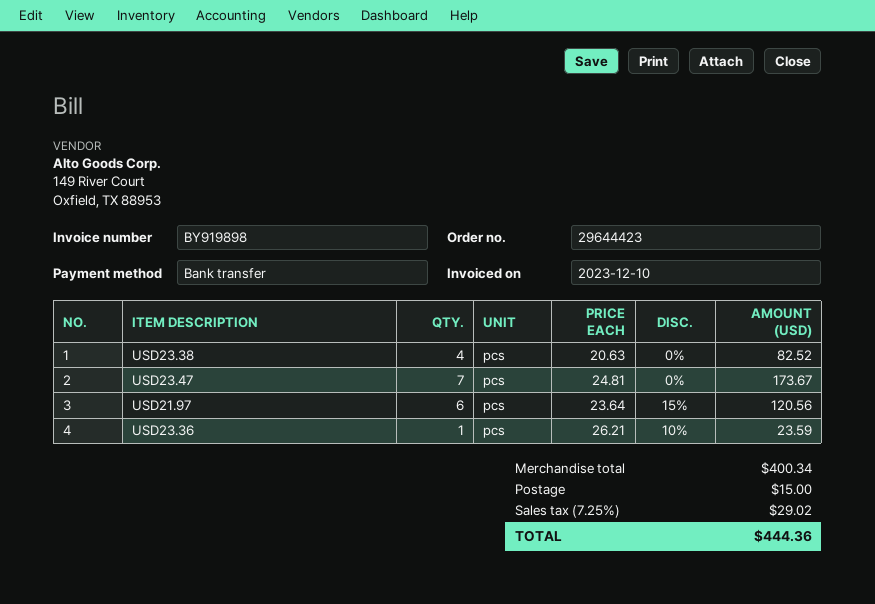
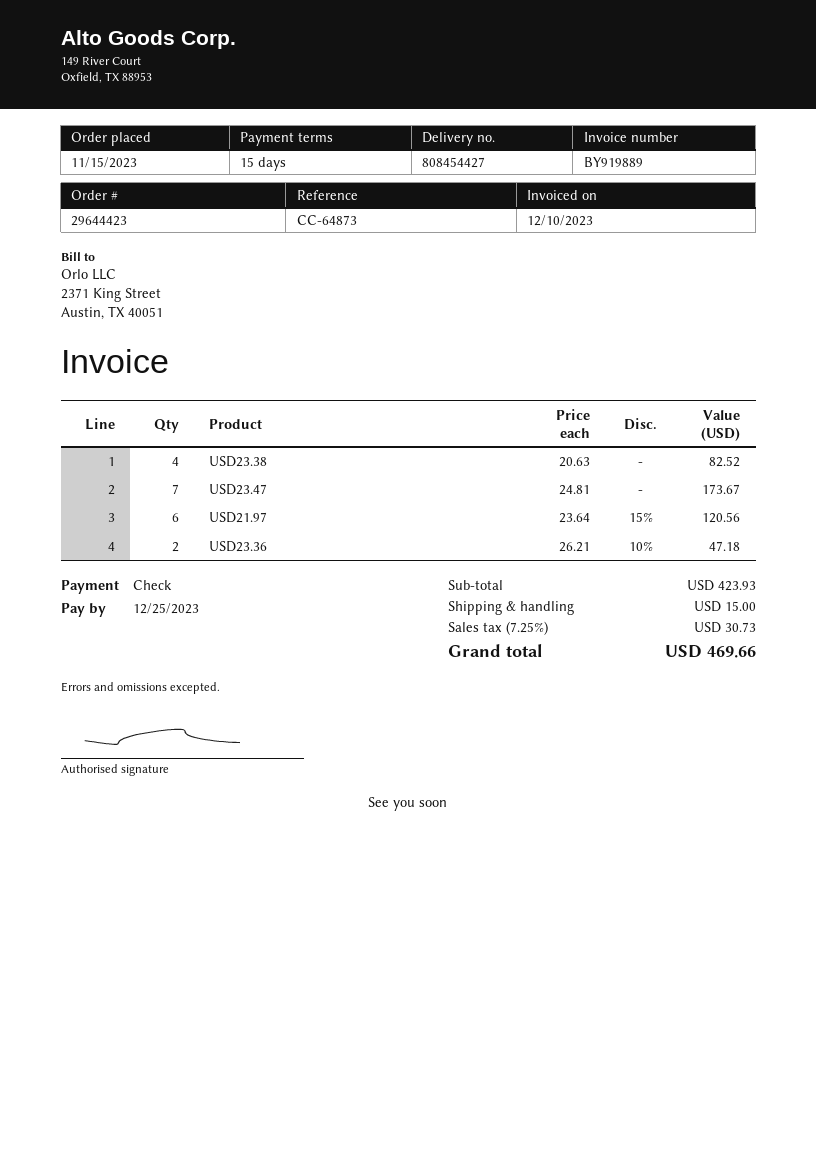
invoice number: BY919898 -> BY919889
payment method: bank transfer -> cheque
USD23.36: 1 x 26.21 - 10% = 23.59 -> 2 x 26.21 - 10% = 47.18
subtotal: 400.34 -> 423.93
tax: 7.25% = 29.02 -> 7.25% = 30.73
total: 444.36 -> 469.66

